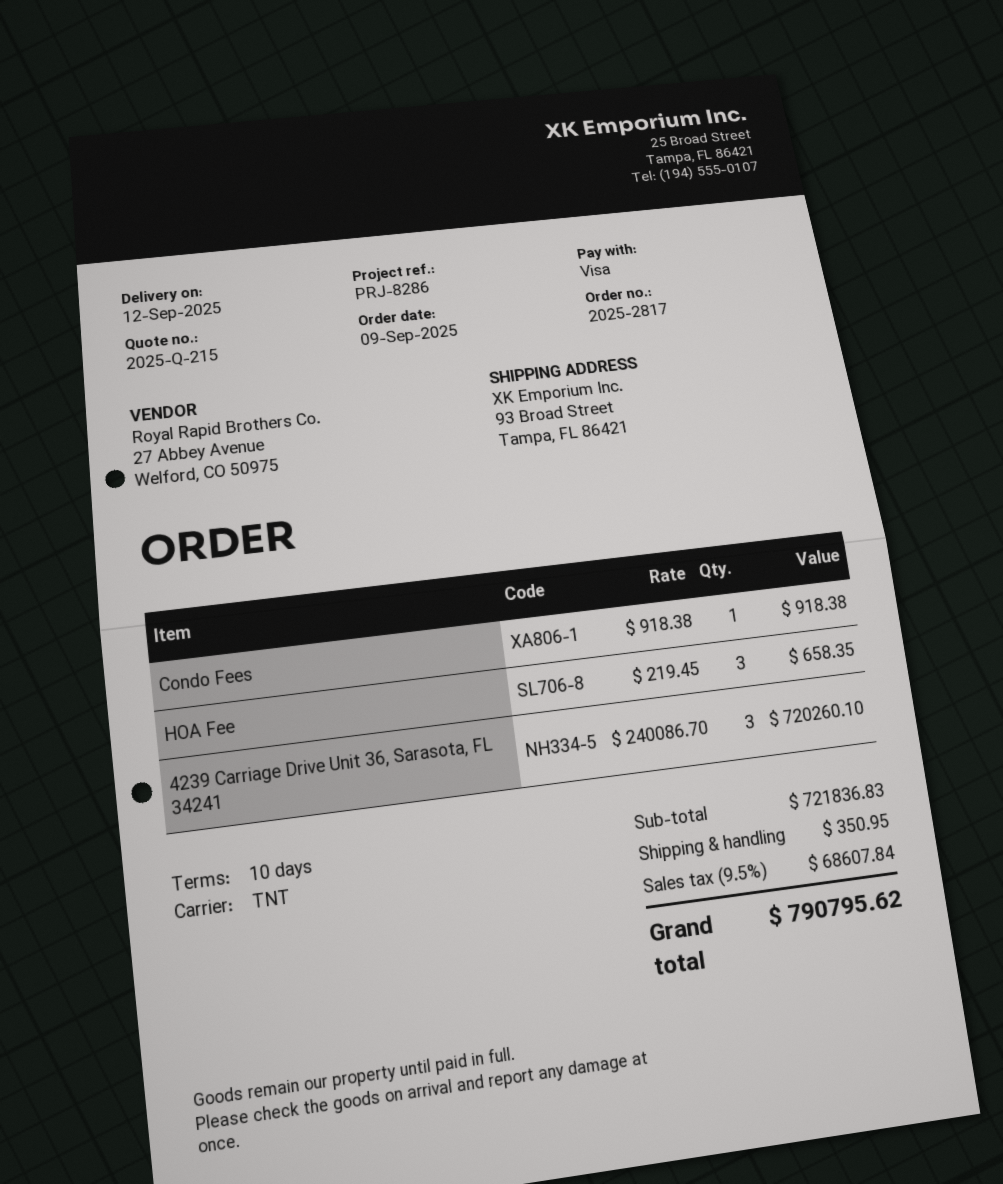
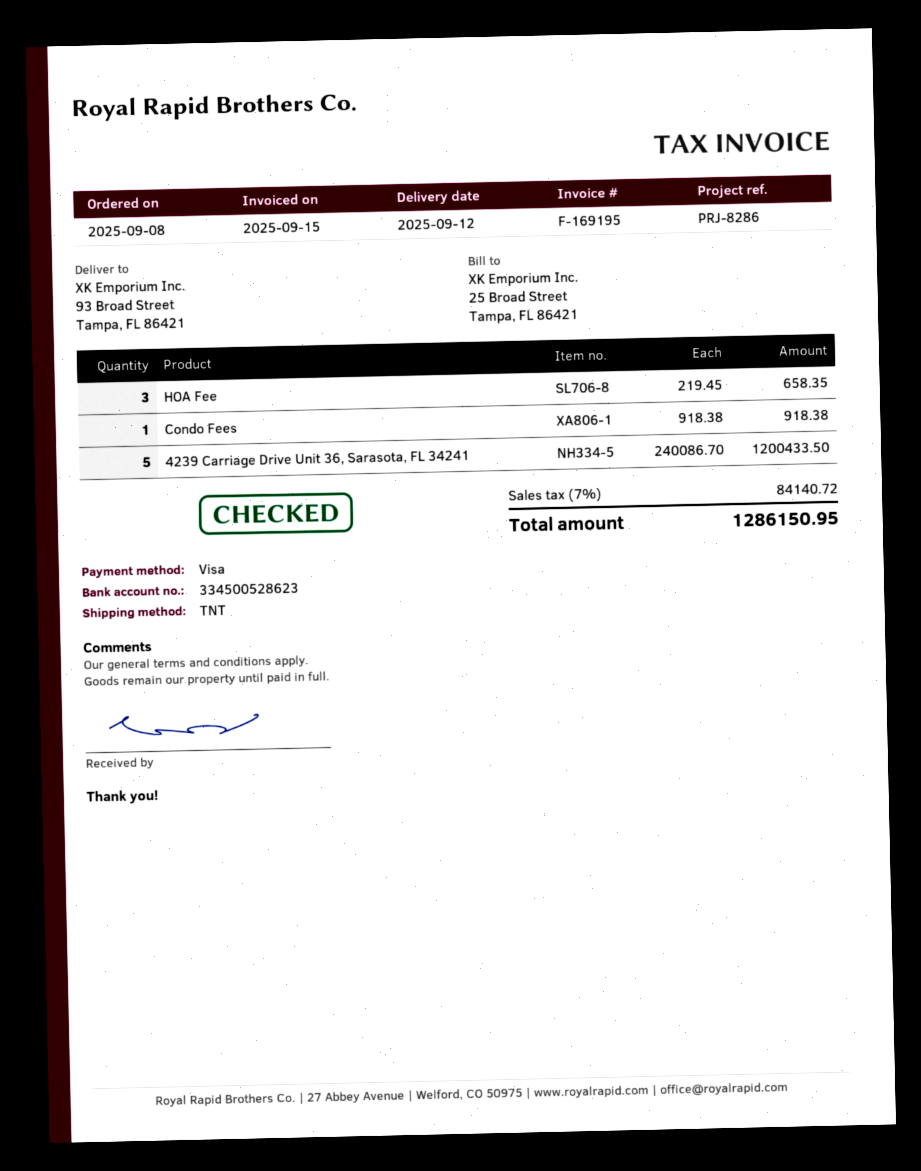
order date: 2025-09-09 -> 2025-09-08
4239 Carriage Drive Unit 36, Sarasota, FL 34241: 3 x 240086.70 = 720260.10 -> 5 x 240086.70 = 1200433.50
shipping: 350.95 -> none
tax: 9.5% = 68607.84 -> 7% = 84140.72
total: 790795.62 -> 1286150.95

